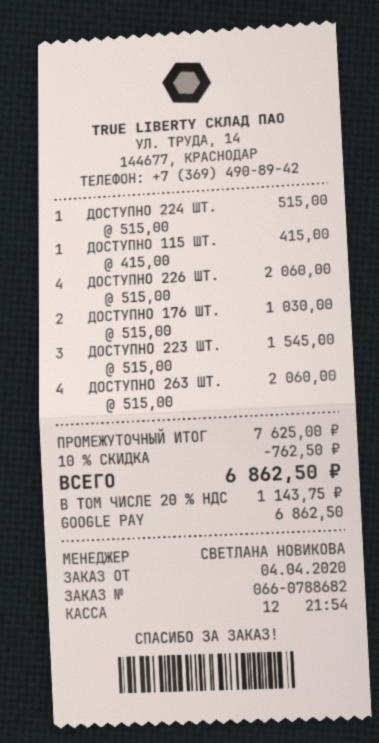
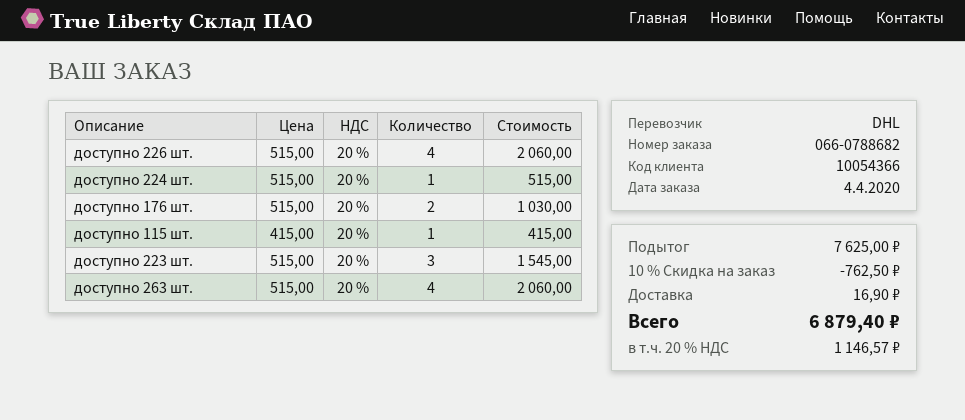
shipping: none -> 16.90
tax: 20% = 1143.75 -> 20% = 1146.57
total: 6862.50 -> 6879.40

